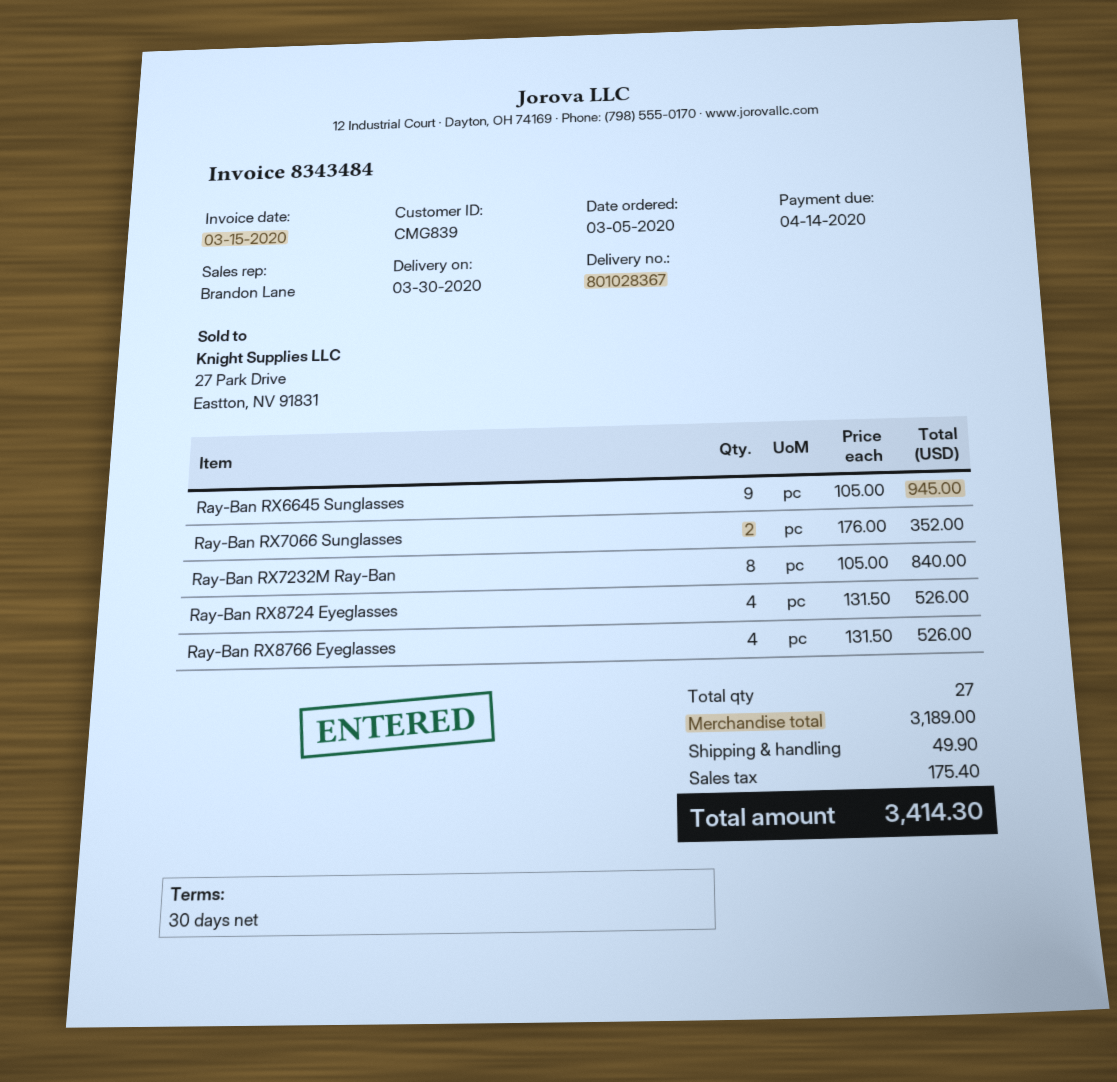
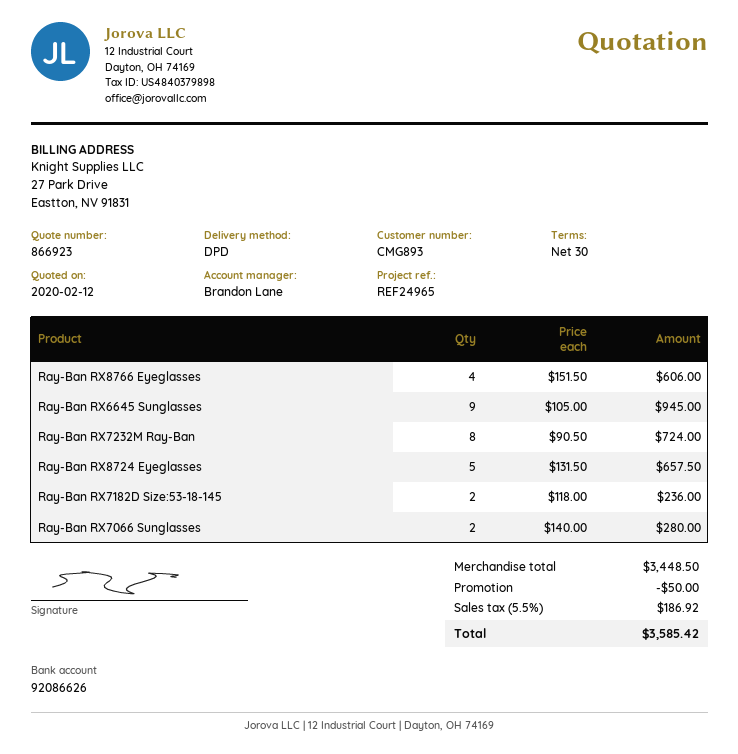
customer number: CMG839 -> CMG893
Ray-Ban RX7066 Sunglasses: 2 x 176.00 = 352.00 -> 2 x 140.00 = 280.00
Ray-Ban RX7232M Ray-Ban: 8 x 105.00 = 840.00 -> 8 x 90.50 = 724.00
Ray-Ban RX8724 Eyeglasses: 4 x 131.50 = 526.00 -> 5 x 131.50 = 657.50
Ray-Ban RX8766 Eyeglasses: 4 x 131.50 = 526.00 -> 4 x 151.50 = 606.00
Ray-Ban RX7182D Size:53-18-145: none -> 2 x 118.00 = 236.00
subtotal: 3189.00 -> 3448.50
discount: none -> 50.00
shipping: 49.90 -> none
tax: 175.40 -> 186.92
total: 3414.30 -> 3585.42

